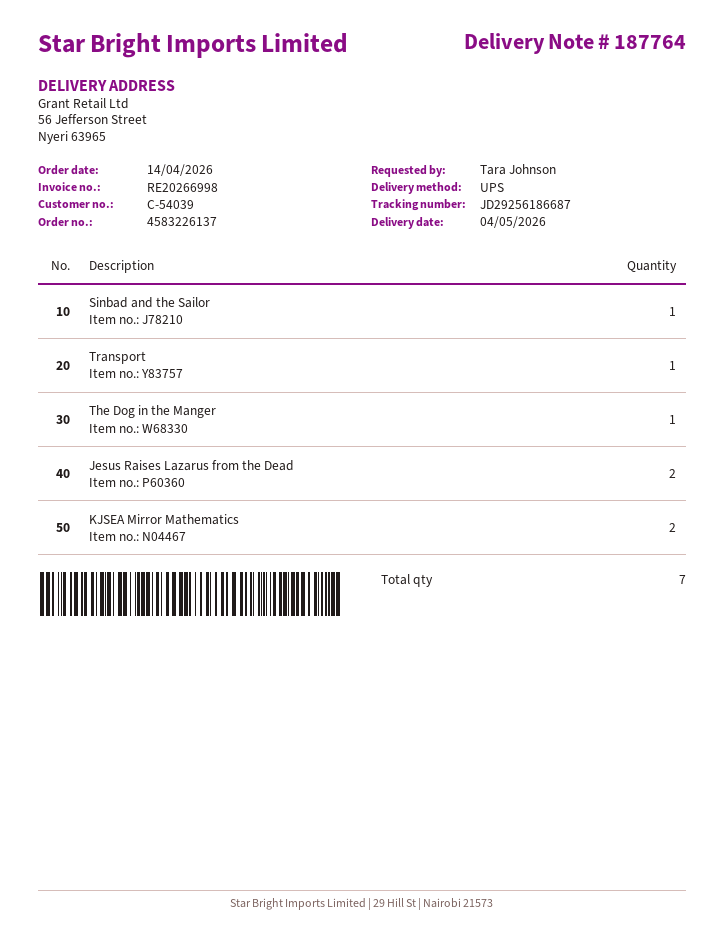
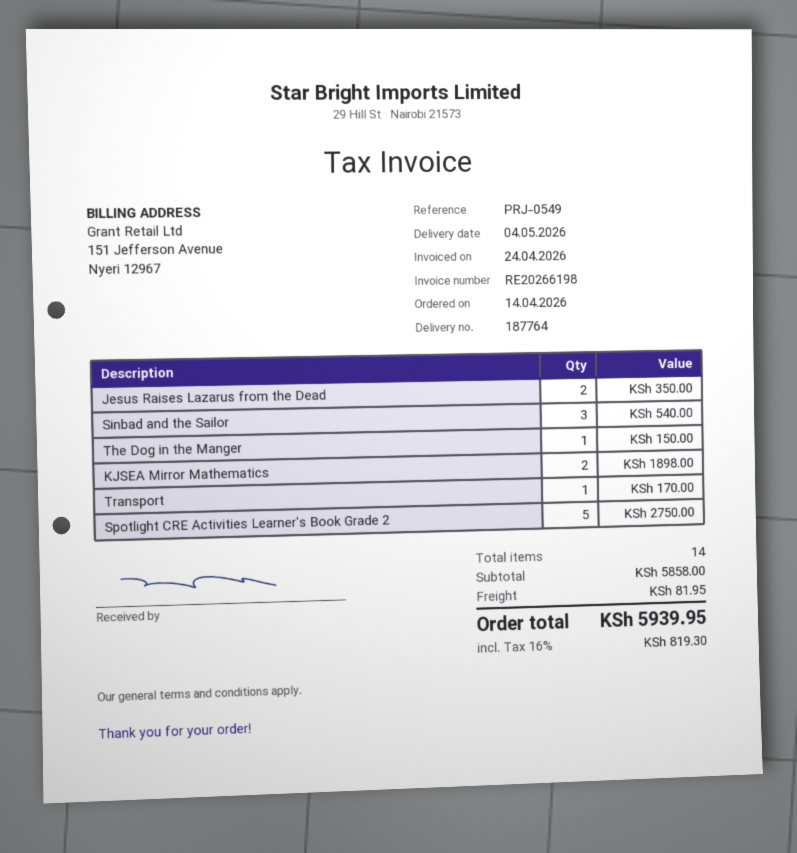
invoice number: RE20266998 -> RE20266198
Sinbad and the Sailor: 1 -> 3
Spotlight CRE Activities Learner's Book Grade 2: none -> 5
total quantity: 7 -> 14

